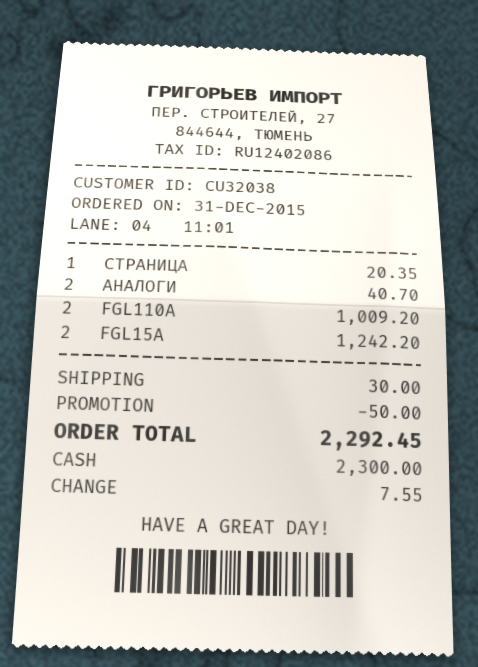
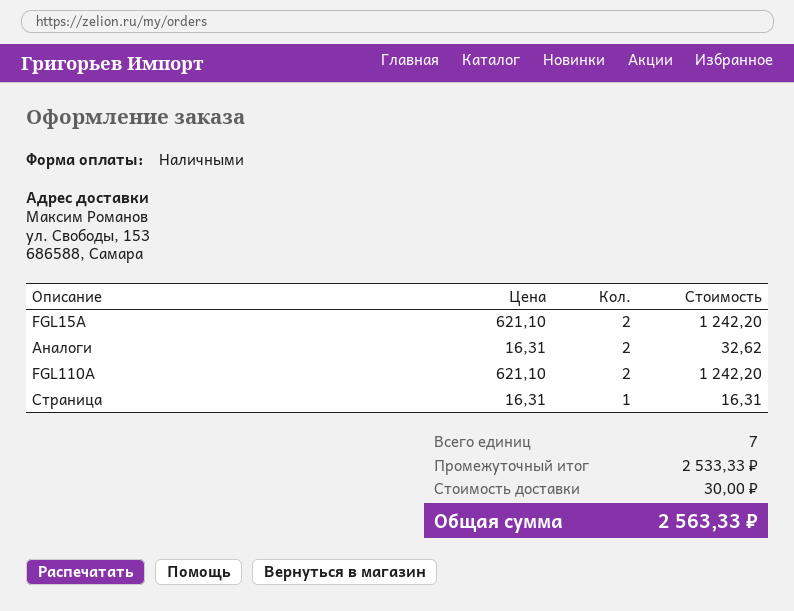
СТРАНИЦА: 1 for 20.35 -> 1 for 16.31
АНАЛОГИ: 2 for 40.70 -> 2 for 32.62
FGL110A: 2 for 1009.20 -> 2 for 1242.20
discount: 50.00 -> none
total: 2292.45 -> 2563.33

